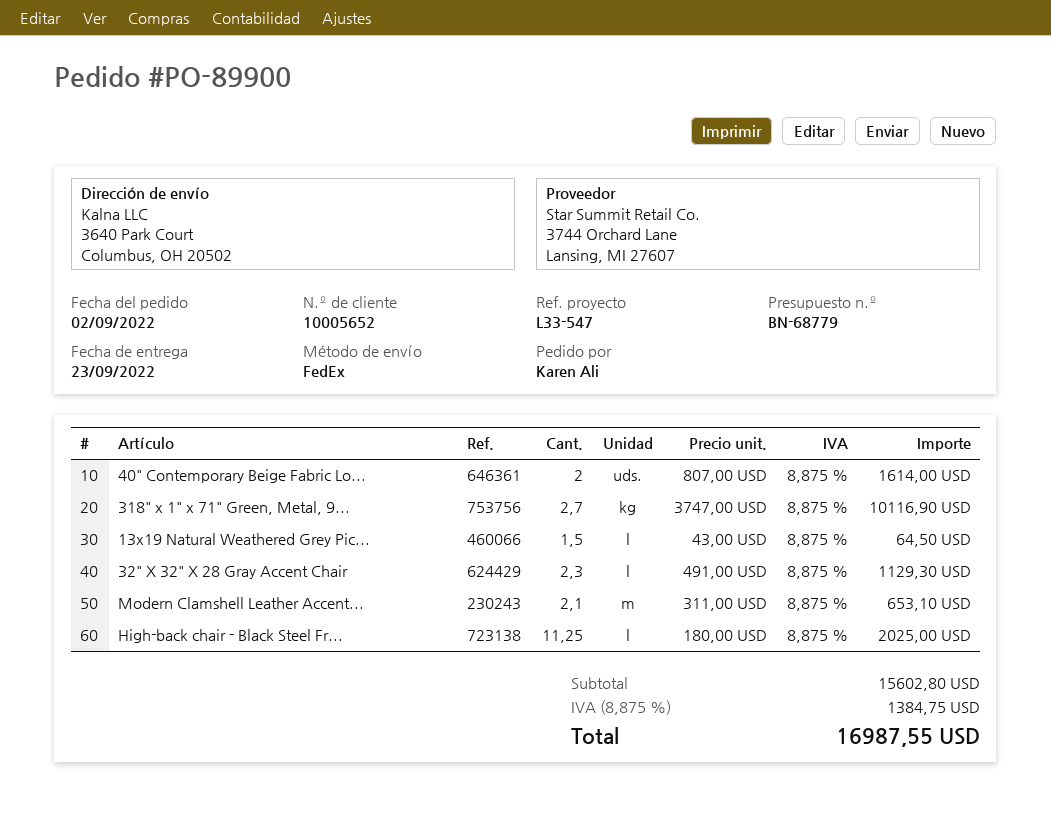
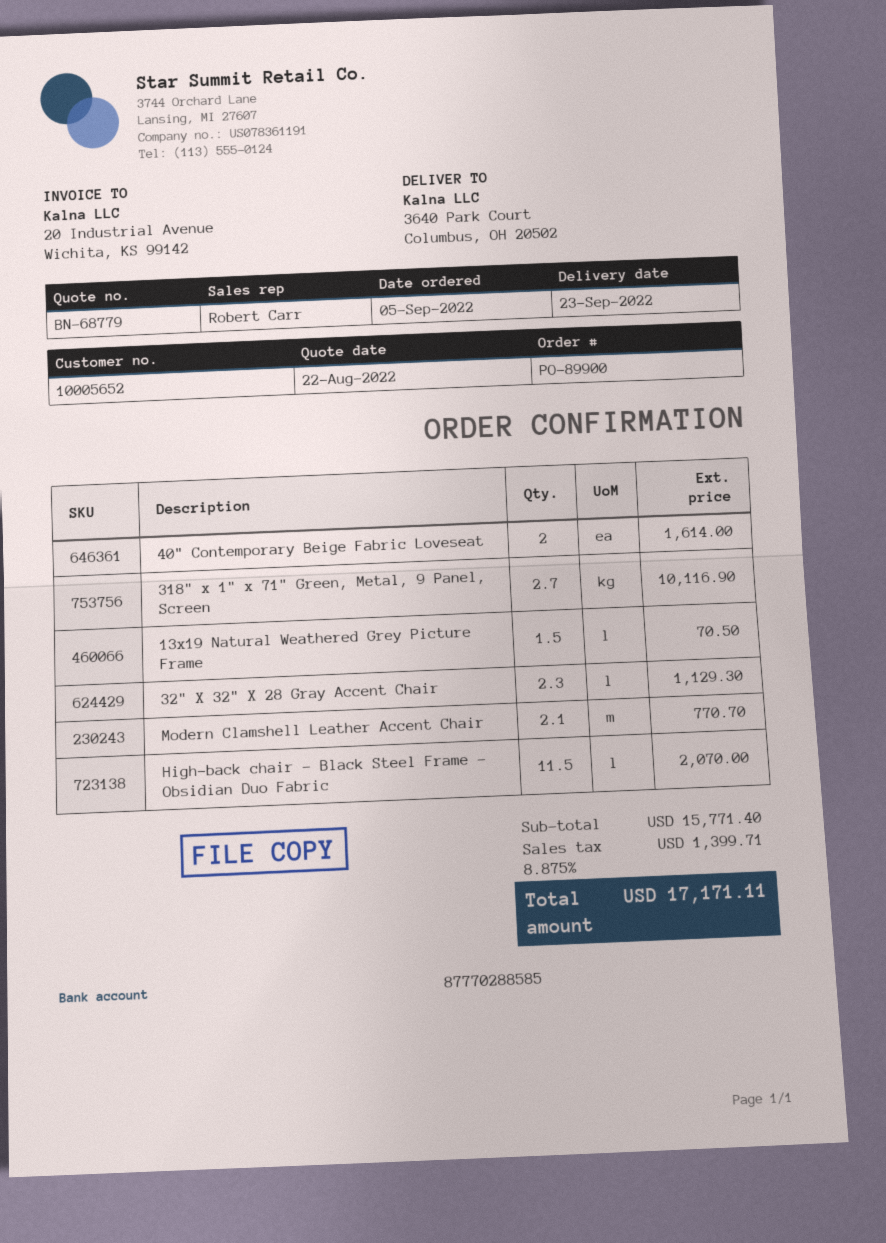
order date: 2022-09-02 -> 2022-09-05
13x19 Natural Weathered Grey Pic...: 1.5 for 64.50 -> 1.5 for 70.50
Modern Clamshell Leather Accent...: 2.1 for 653.10 -> 2.1 for 770.70
High-back chair - Black Steel Fr...: 11.25 for 2025.00 -> 11.5 for 2070.00
subtotal: 15602.80 -> 15771.40
tax: 8.875% = 1384.75 -> 8.875% = 1399.71
total: 16987.55 -> 17171.11

